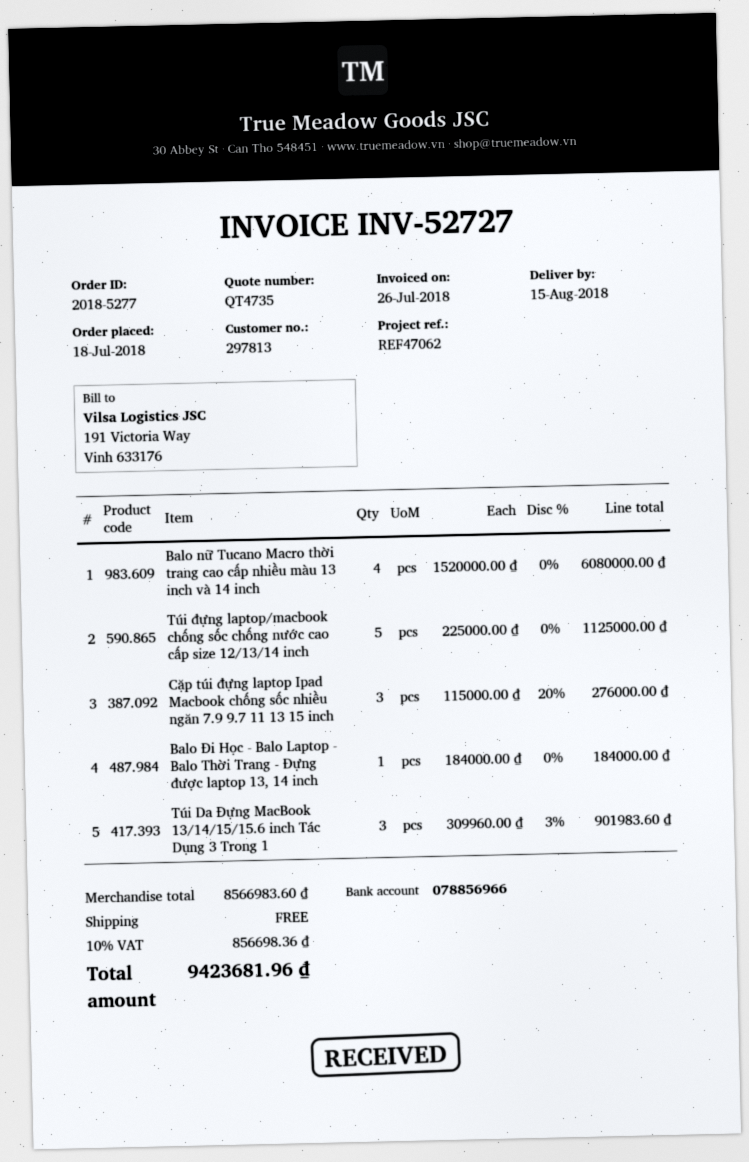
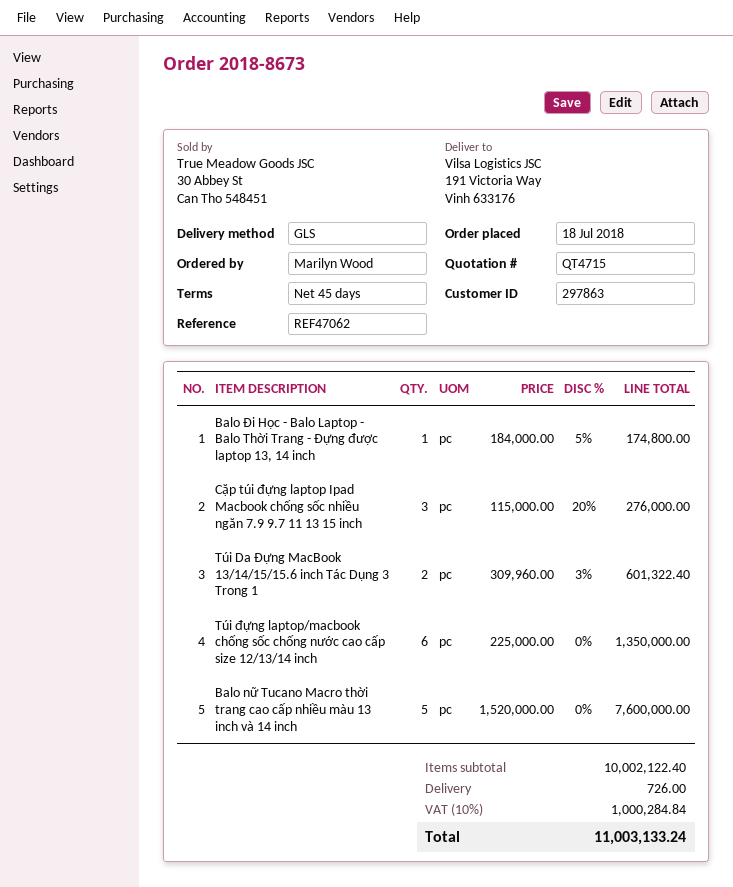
quote number: QT4735 -> QT4715
order number: 2018-5277 -> 2018-8673
customer number: 297813 -> 297863
Balo nữ Tucano Macro thời trang cao cấp nhiều màu 13 inch và 14 inch: 4 x 1520000.00 = 6080000.00 -> 5 x 1520000.00 = 7600000.00
Túi đựng laptop/macbook chống sốc chống nước cao cấp size 12/13/14 inch: 5 x 225000.00 = 1125000.00 -> 6 x 225000.00 = 1350000.00
Balo Đi Học - Balo Laptop - Balo Thời Trang - Đựng được laptop 13, 14 inch: 1 x 184000.00 = 184000.00 -> 1 x 184000.00 - 5% = 174800.00
Túi Da Đựng MacBook 13/14/15/15.6 inch Tác Dụng 3 Trong 1: 3 x 309960.00 - 3% = 901983.60 -> 2 x 309960.00 - 3% = 601322.40
subtotal: 8566983.60 -> 10002122.40
shipping: 0.00 -> 726.00
tax: 10% = 856698.36 -> 10% = 1000284.84
total: 9423681.96 -> 11003133.24

